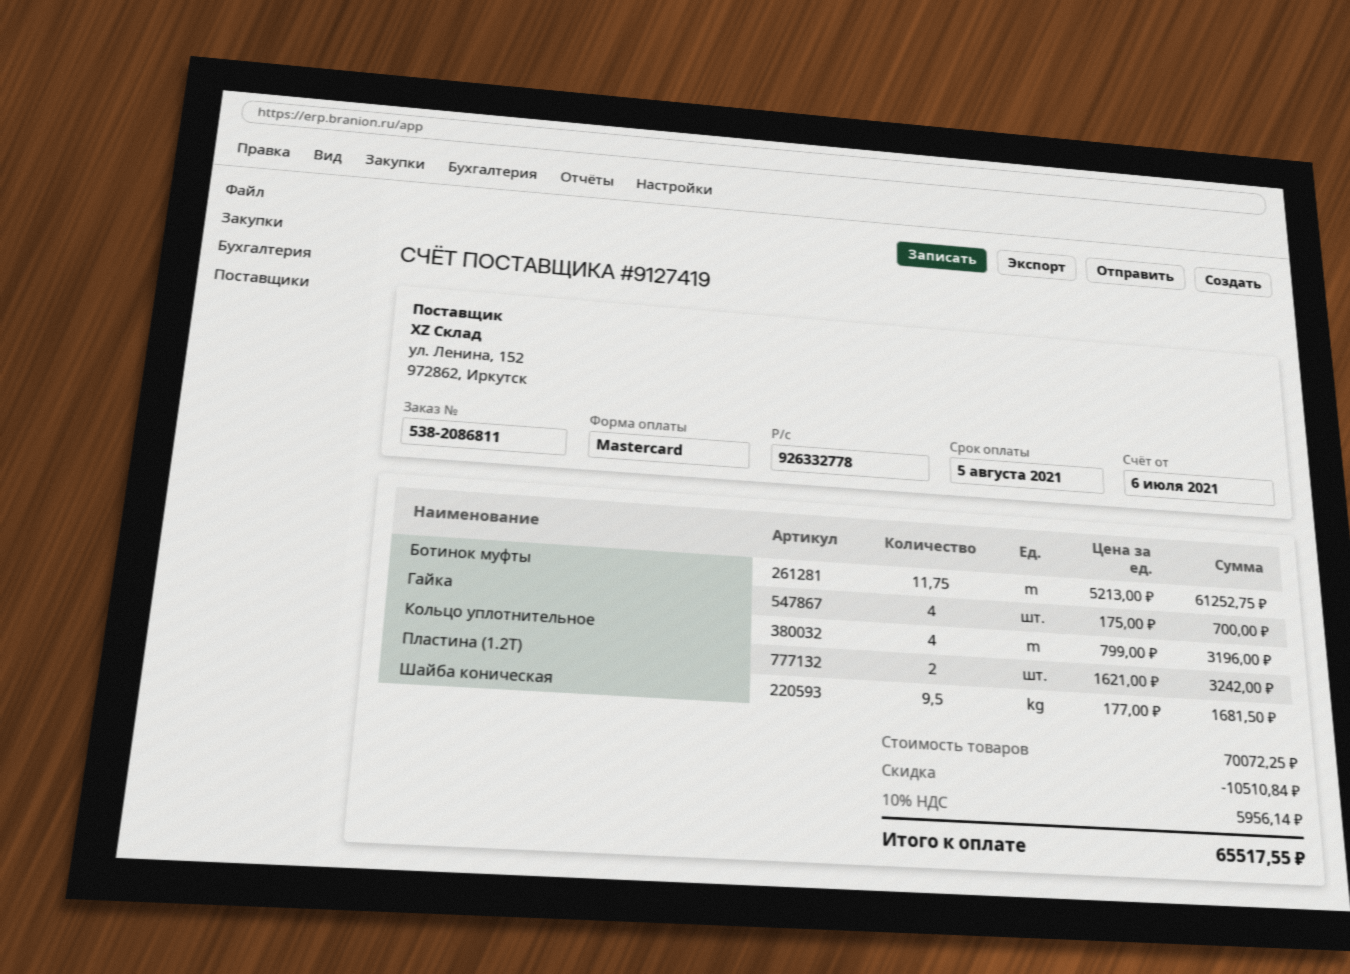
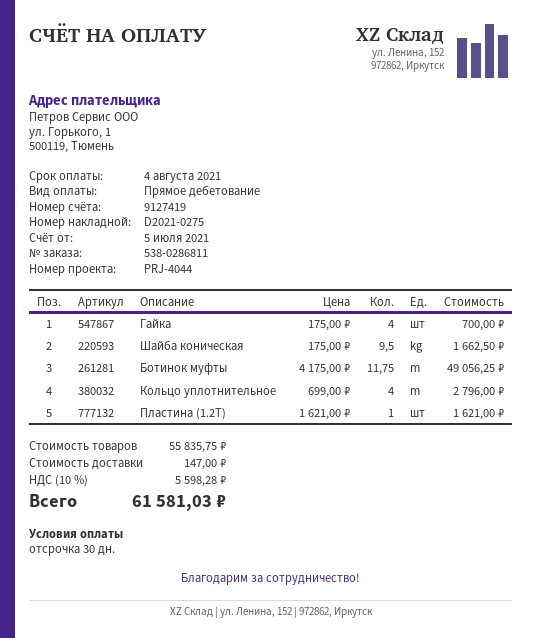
order number: 538-2086811 -> 538-0286811
invoice date: 2021-07-06 -> 2021-07-05
due date: 2021-08-05 -> 2021-08-04
payment method: Mastercard -> direct debit
Ботинок муфты: 11.75 x 5213.00 = 61252.75 -> 11.75 x 4175.00 = 49056.25
Кольцо уплотнительное: 4 x 799.00 = 3196.00 -> 4 x 699.00 = 2796.00
Пластина (1.2T): 2 x 1621.00 = 3242.00 -> 1 x 1621.00 = 1621.00
Шайба коническая: 9.5 x 177.00 = 1681.50 -> 9.5 x 175.00 = 1662.50
subtotal: 70072.25 -> 55835.75
discount: 10510.84 -> none
shipping: none -> 147.00
tax: 10% = 5956.14 -> 10% = 5598.28
total: 65517.55 -> 61581.03

